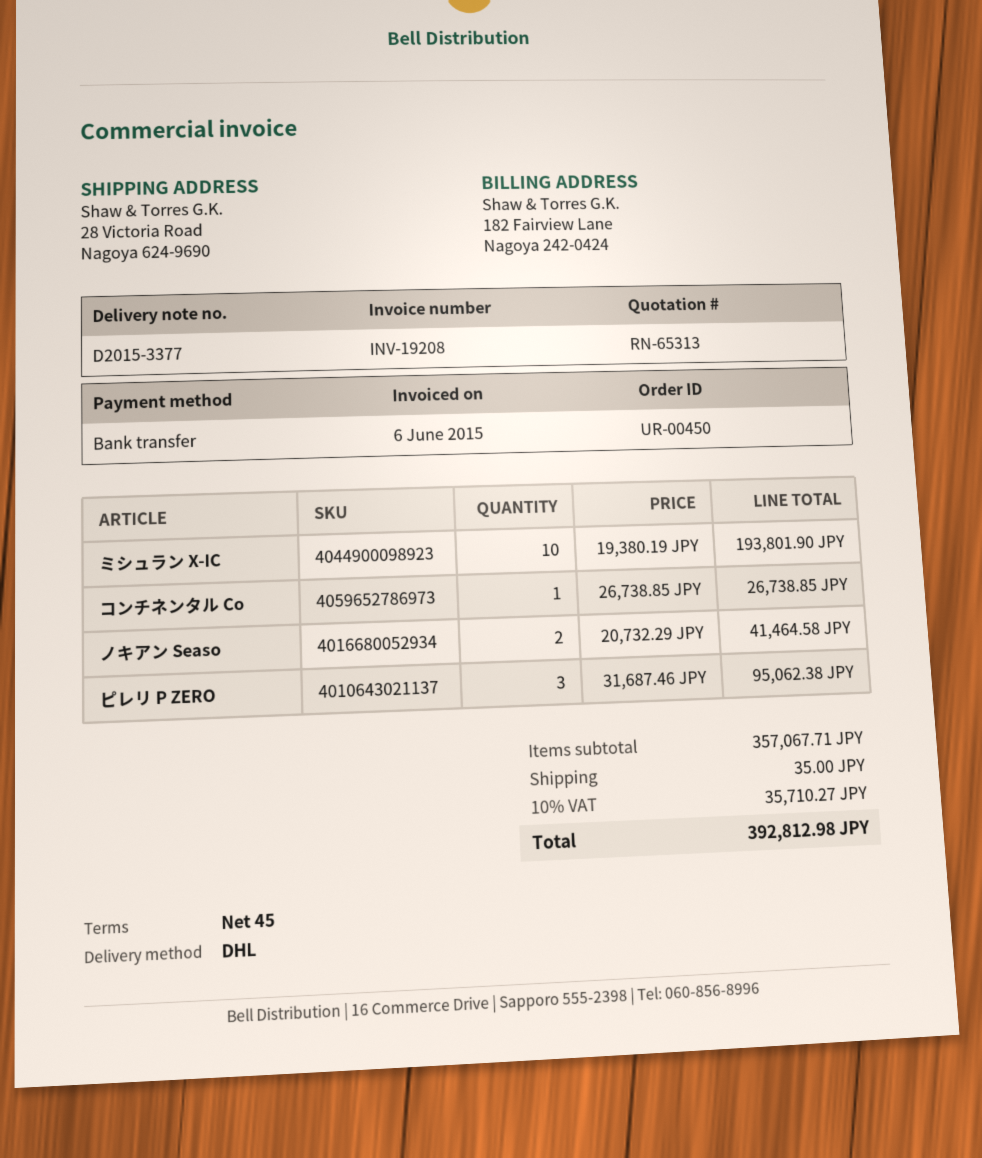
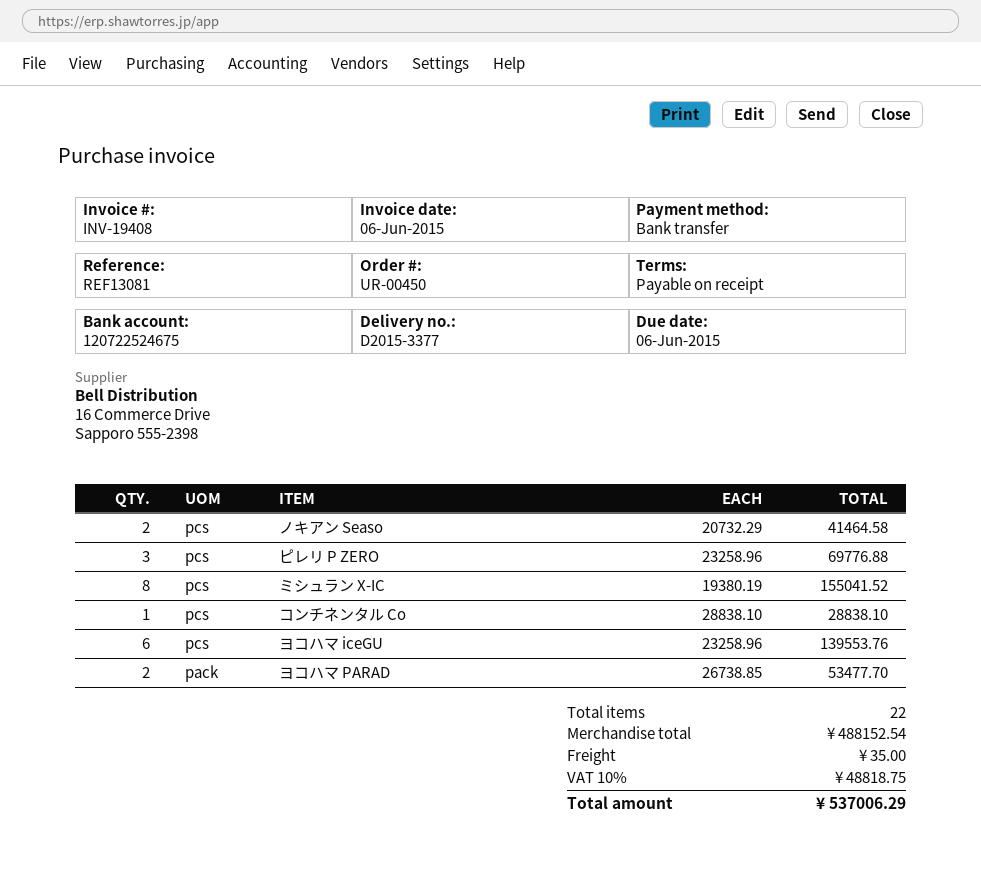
invoice number: INV-19208 -> INV-19408
payment terms: 45 days -> on receipt
ミシュラン X-IC: 10 x 19380.19 = 193801.90 -> 8 x 19380.19 = 155041.52
コンチネンタル Co: 1 x 26738.85 = 26738.85 -> 1 x 28838.10 = 28838.10
ピレリ P ZERO: 3 x 31687.46 = 95062.38 -> 3 x 23258.96 = 69776.88
ヨコハマ iceGU: none -> 6 x 23258.96 = 139553.76
ヨコハマ PARAD: none -> 2 x 26738.85 = 53477.70
subtotal: 357067.71 -> 488152.54
tax: 10% = 35710.27 -> 10% = 48818.75
total: 392812.98 -> 537006.29

